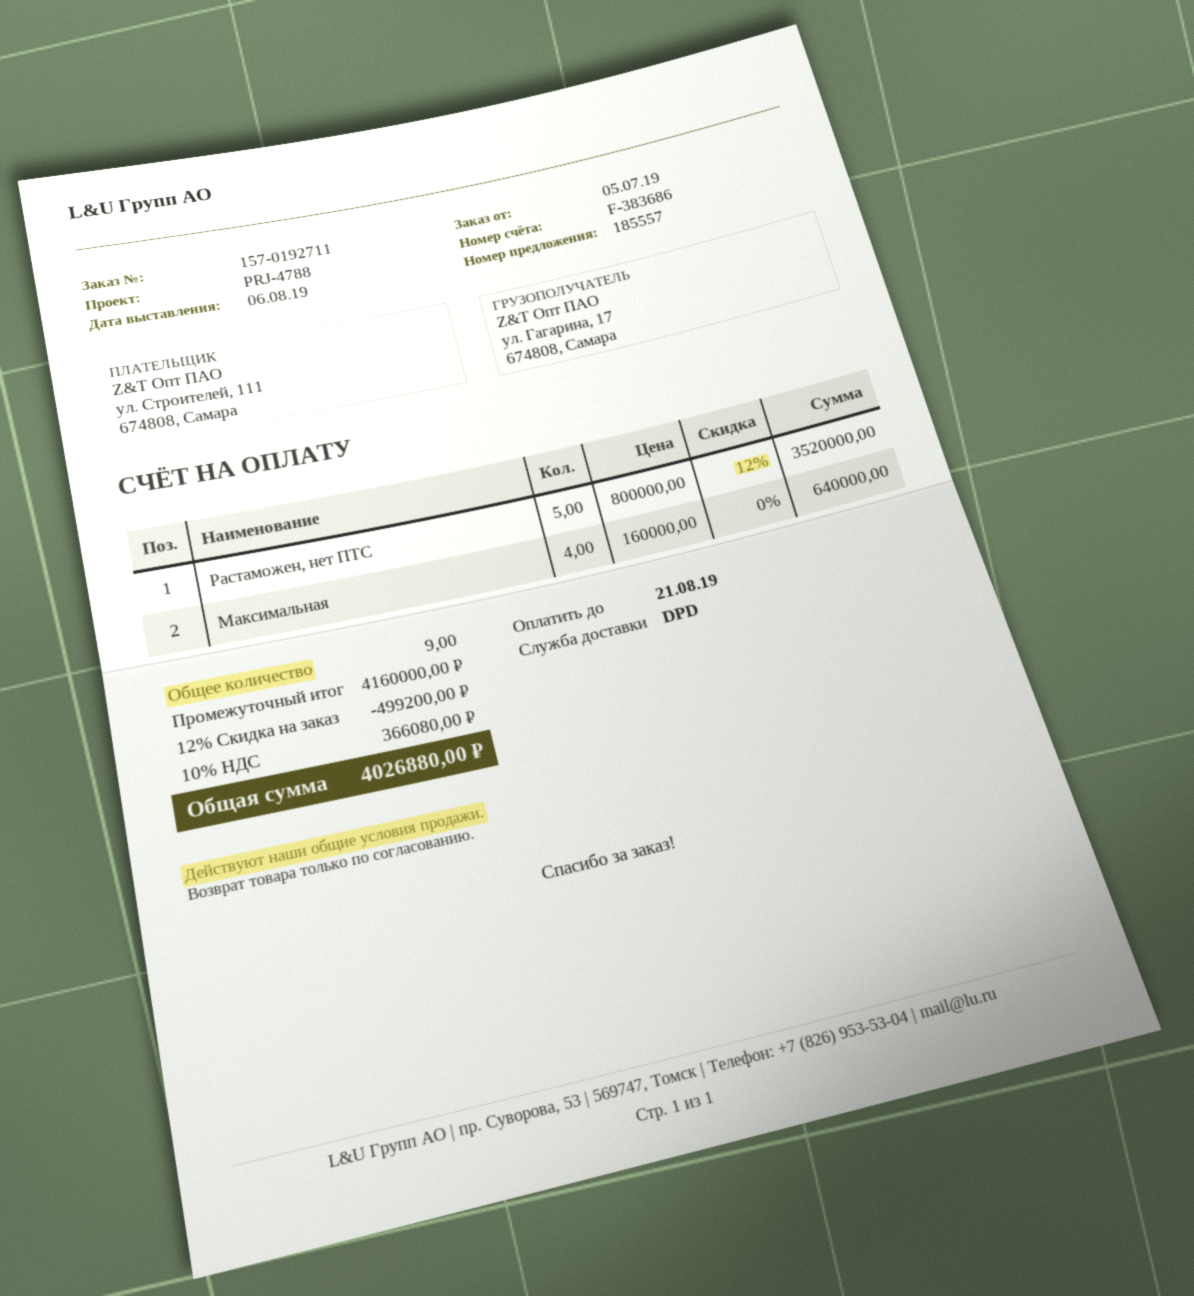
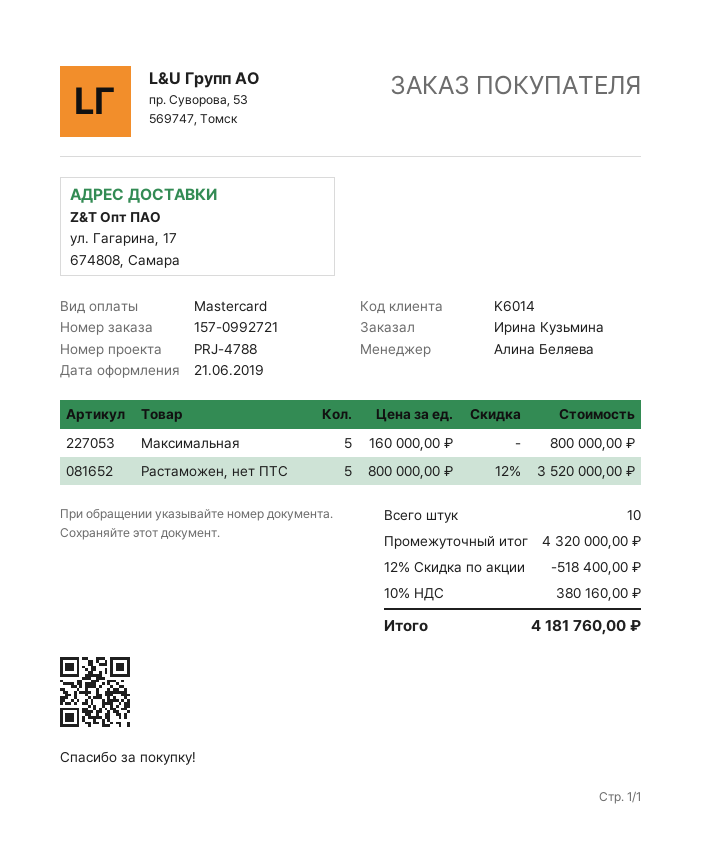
order number: 157-0192711 -> 157-0992721
order date: 2019-07-05 -> 2019-06-21
Максимальная: 4 x 160000.00 = 640000.00 -> 5 x 160000.00 = 800000.00
total quantity: 9 -> 10
subtotal: 4160000.00 -> 4320000.00
discount: 12% = 499200.00 -> 12% = 518400.00
tax: 10% = 366080.00 -> 10% = 380160.00
total: 4026880.00 -> 4181760.00

